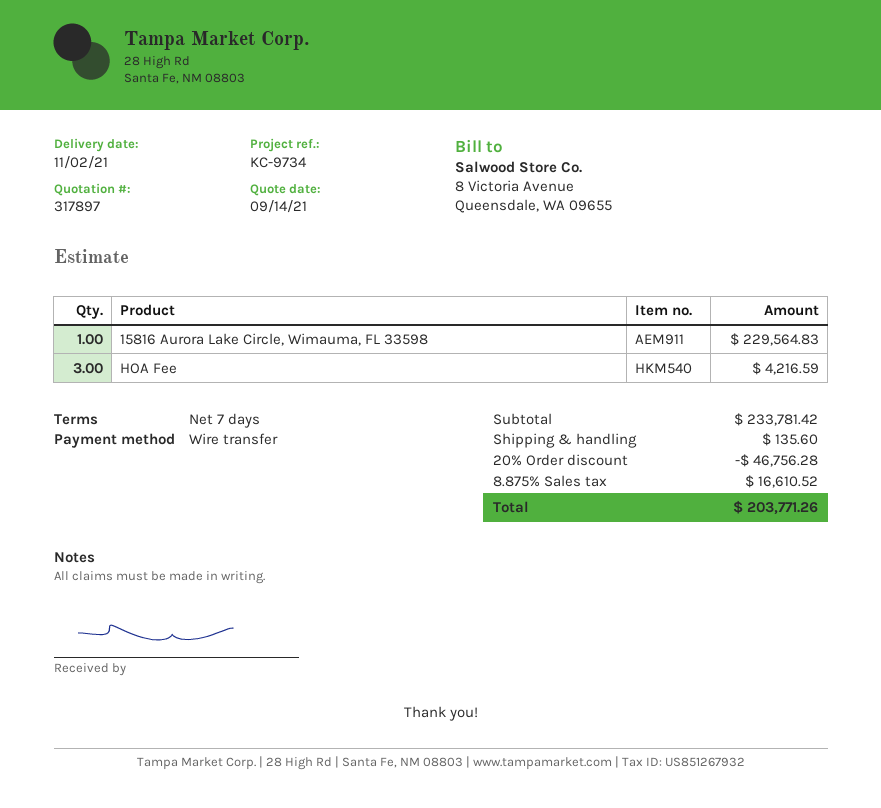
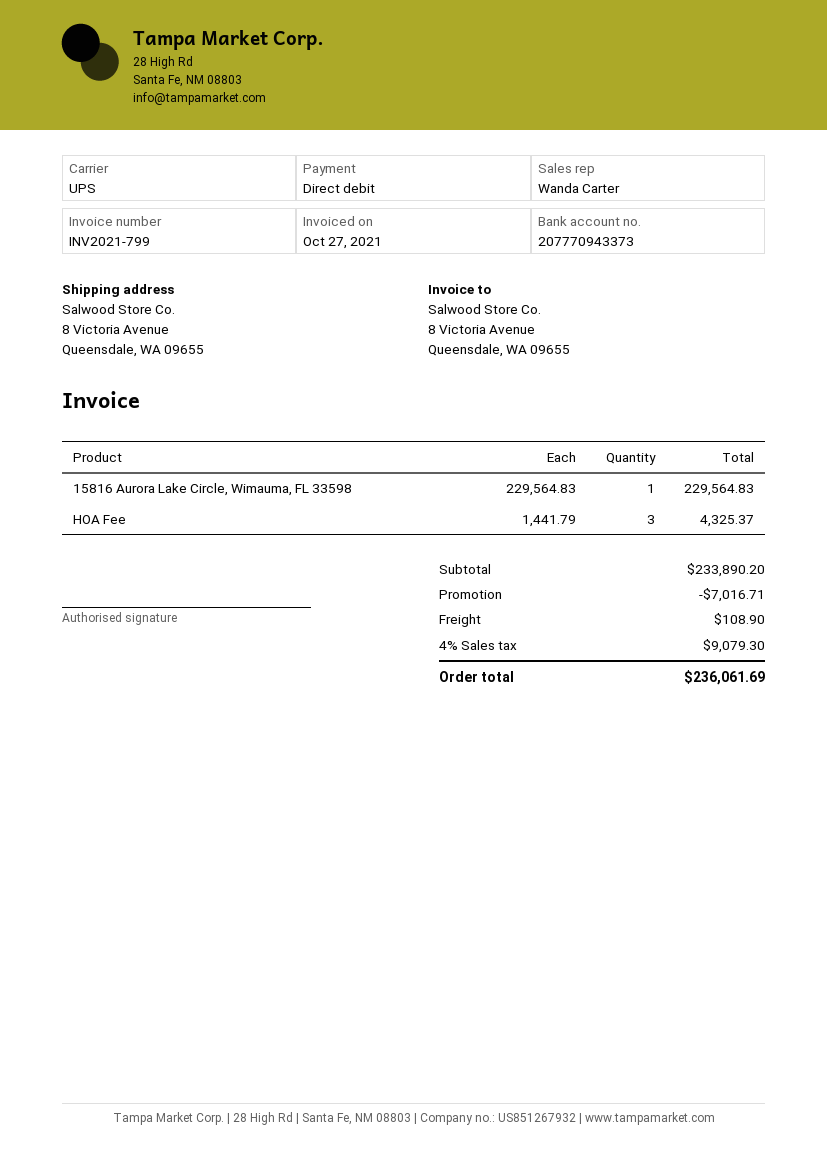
payment method: bank transfer -> direct debit
HOA Fee: 3 for 4216.59 -> 3 for 4325.37
subtotal: 233781.42 -> 233890.20
discount: 46756.28 -> 7016.71
shipping: 135.60 -> 108.90
tax: 8.875% = 16610.52 -> 4% = 9079.30
total: 203771.26 -> 236061.69

